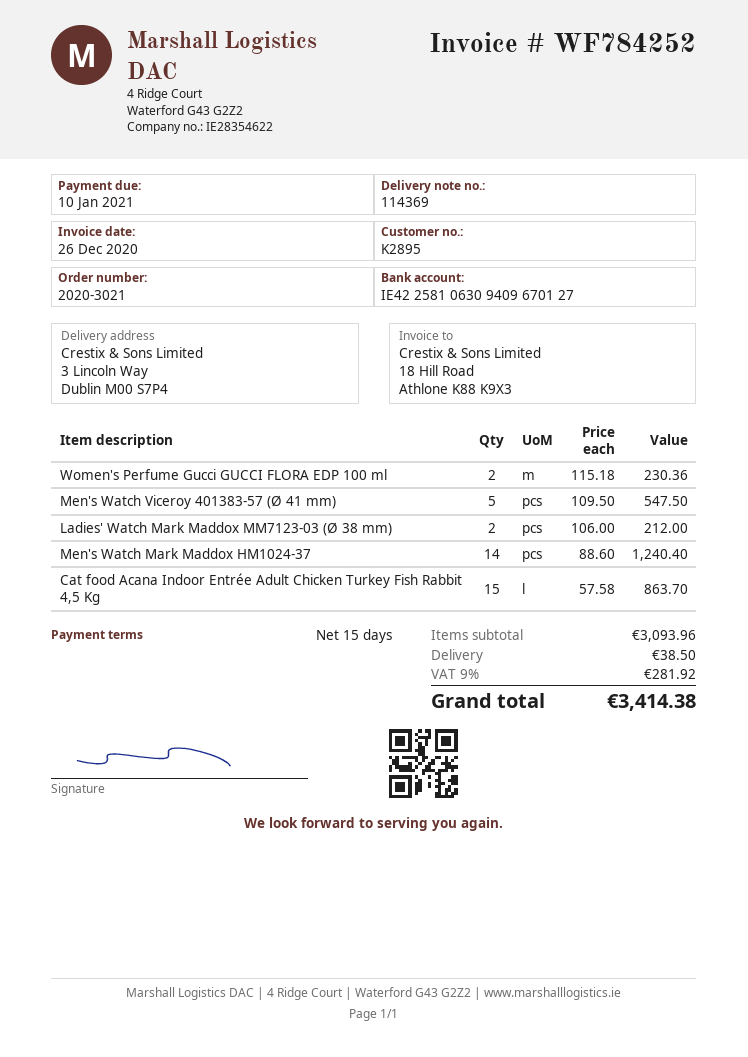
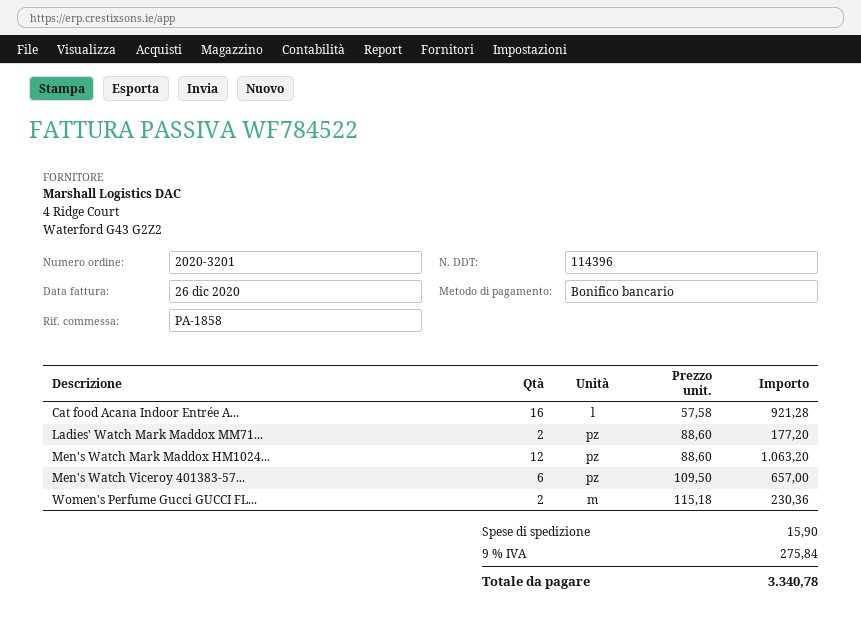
order number: 2020-3021 -> 2020-3201
delivery note number: 114369 -> 114396
invoice number: WF784252 -> WF784522
Men's Watch Viceroy 401383-57 (Ø 41 mm): 5 x 109.50 = 547.50 -> 6 x 109.50 = 657.00
Ladies' Watch Mark Maddox MM7123-03 (Ø 38 mm): 2 x 106.00 = 212.00 -> 2 x 88.60 = 177.20
Men's Watch Mark Maddox HM1024-37: 14 x 88.60 = 1240.40 -> 12 x 88.60 = 1063.20
Cat food Acana Indoor Entrée Adult Chicken Turkey Fish Rabbit 4,5 Kg: 15 x 57.58 = 863.70 -> 16 x 57.58 = 921.28
shipping: 38.50 -> 15.90
tax: 9% = 281.92 -> 9% = 275.84
total: 3414.38 -> 3340.78

